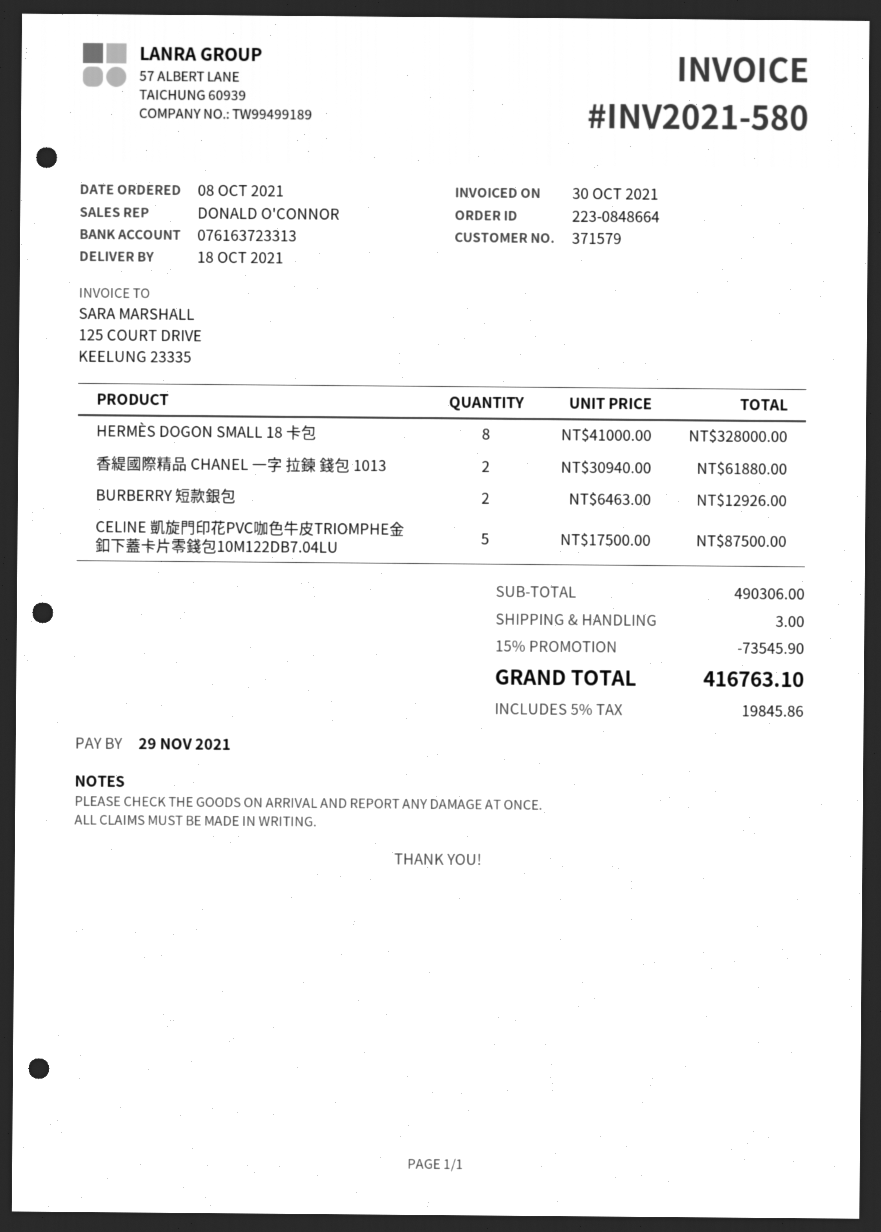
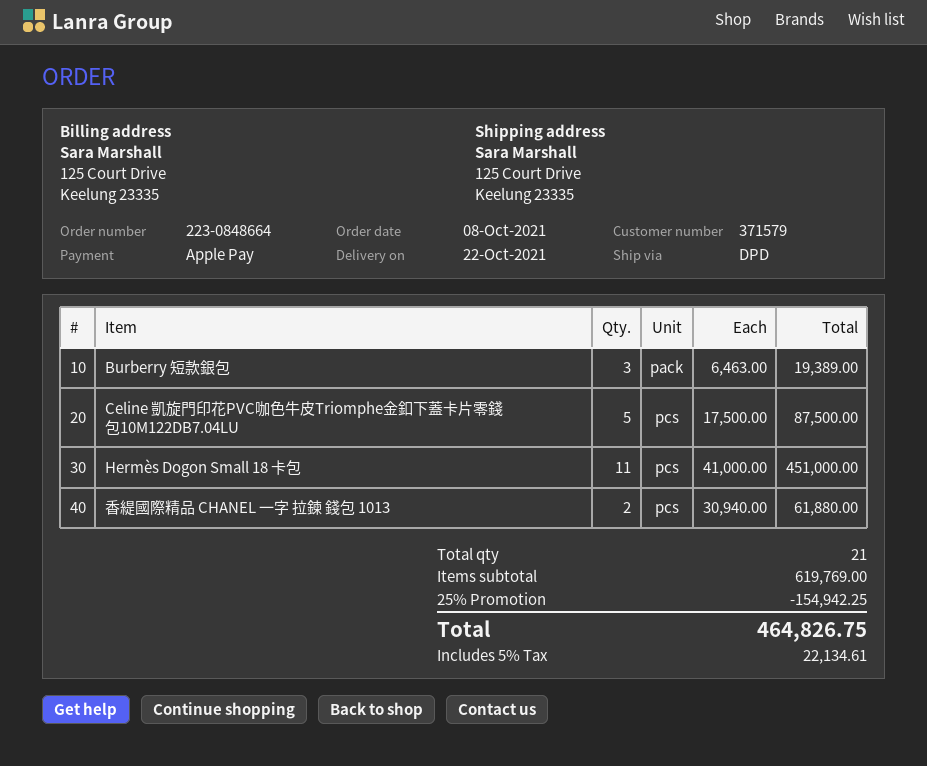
delivery date: 2021-10-18 -> 2021-10-22
HERMÈS DOGON SMALL 18 卡包: 8 x 41000.00 = 328000.00 -> 11 x 41000.00 = 451000.00
BURBERRY 短款銀包: 2 x 6463.00 = 12926.00 -> 3 x 6463.00 = 19389.00
subtotal: 490306.00 -> 619769.00
discount: 15% = 73545.90 -> 25% = 154942.25
shipping: 3.00 -> none
tax: 5% = 19845.86 -> 5% = 22134.61
total: 416763.10 -> 464826.75

